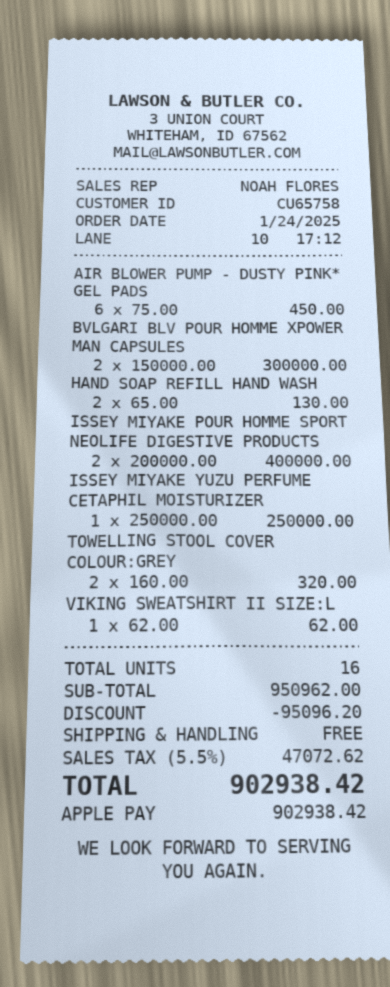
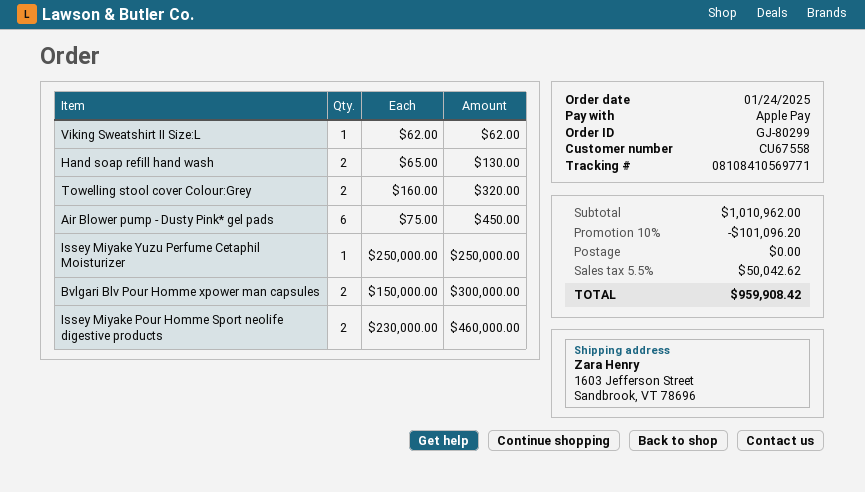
customer number: CU65758 -> CU67558
ISSEY MIYAKE POUR HOMME SPORT NEOLIFE DIGESTIVE PRODUCTS: 2 x 200000.00 = 400000.00 -> 2 x 230000.00 = 460000.00
subtotal: 950962.00 -> 1010962.00
discount: 95096.20 -> 101096.20
tax: 5.5% = 47072.62 -> 5.5% = 50042.62
total: 902938.42 -> 959908.42

